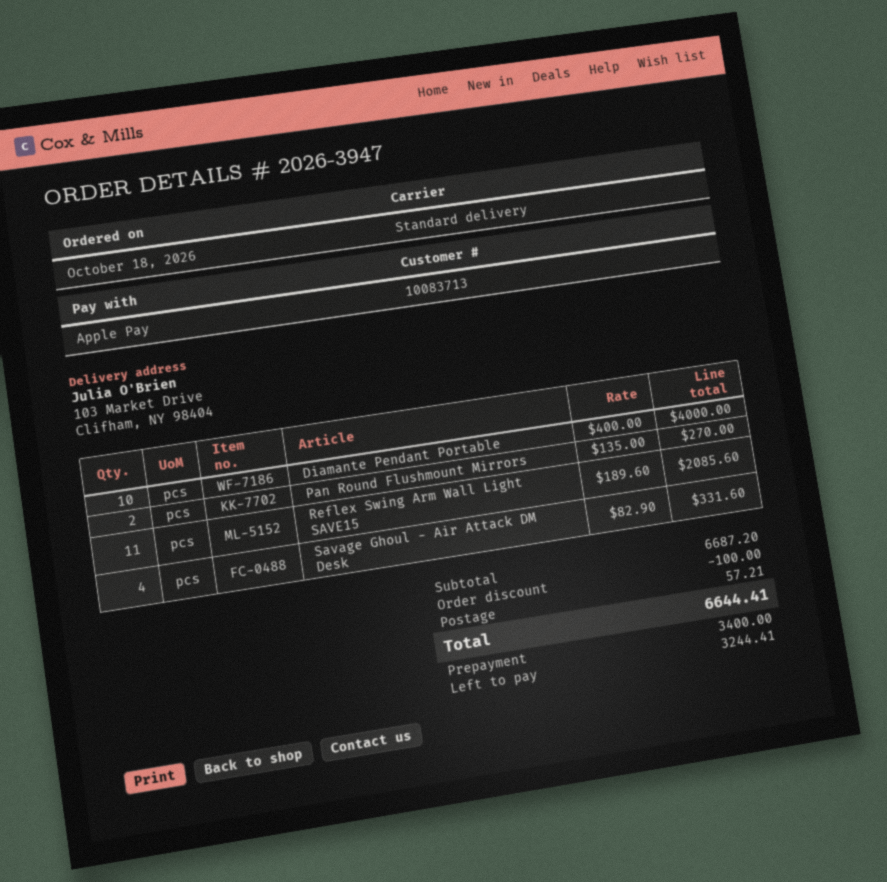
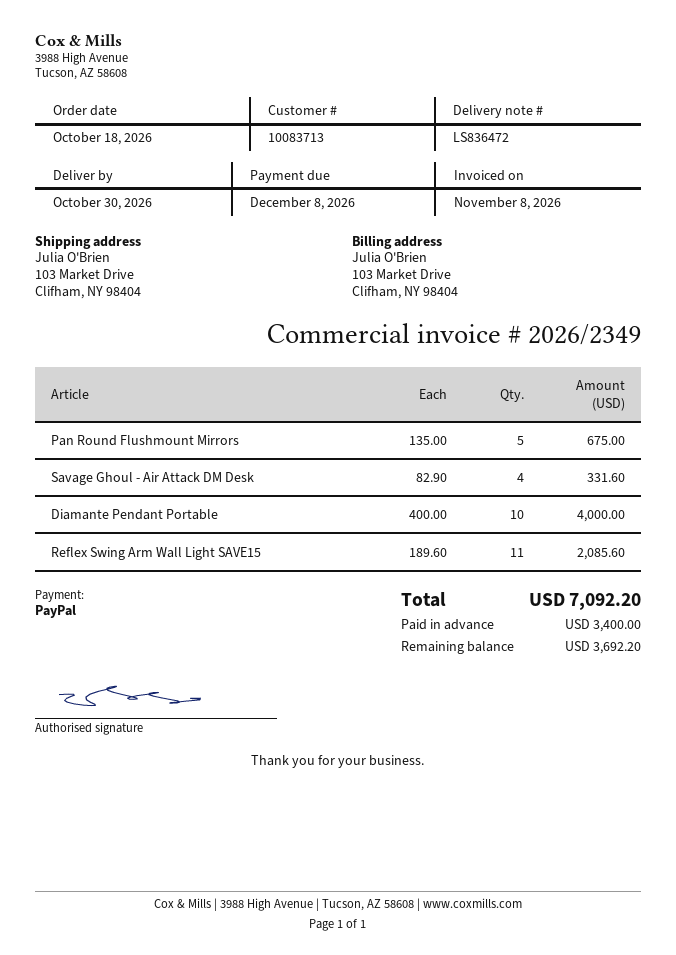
payment method: Apple Pay -> PayPal
Pan Round Flushmount Mirrors: 2 x 135.00 = 270.00 -> 5 x 135.00 = 675.00
discount: 100.00 -> none
shipping: 57.21 -> none
total: 6644.41 -> 7092.20
balance: 3244.41 -> 3692.20

